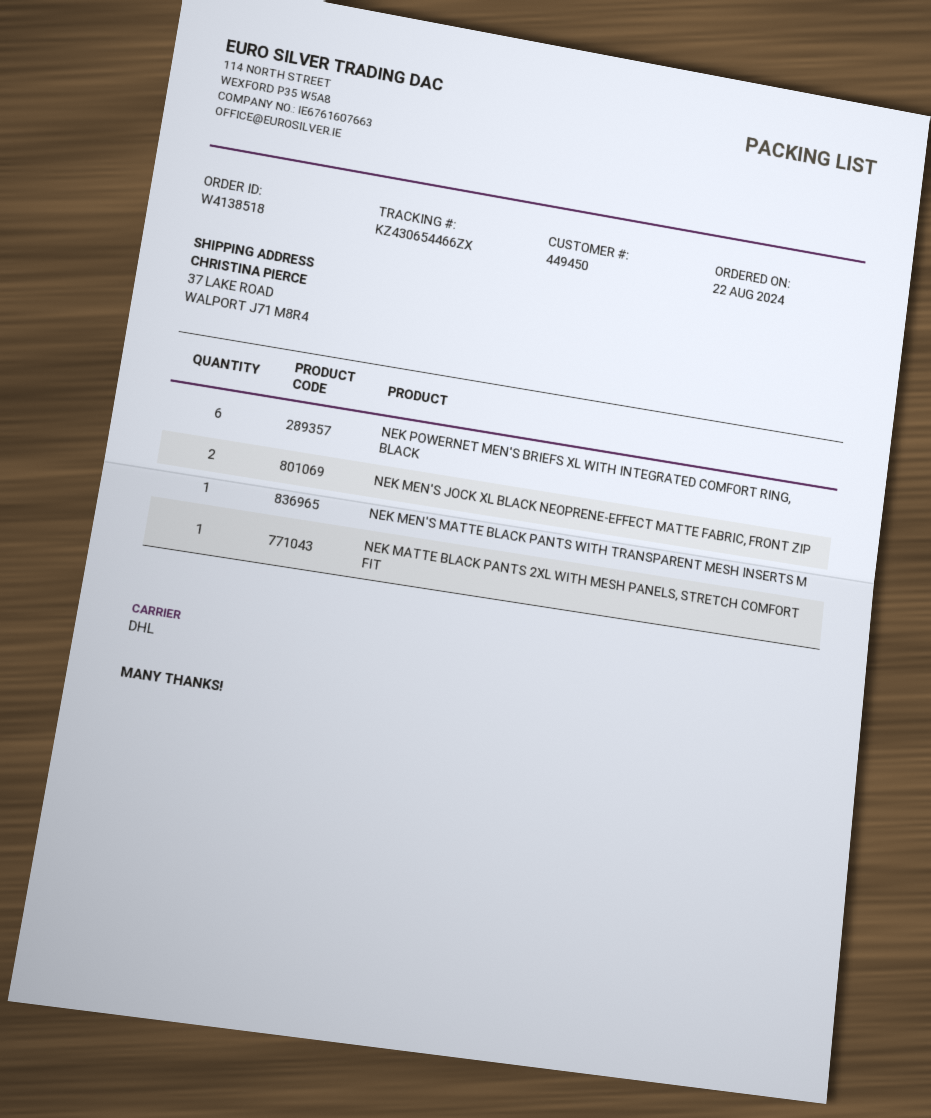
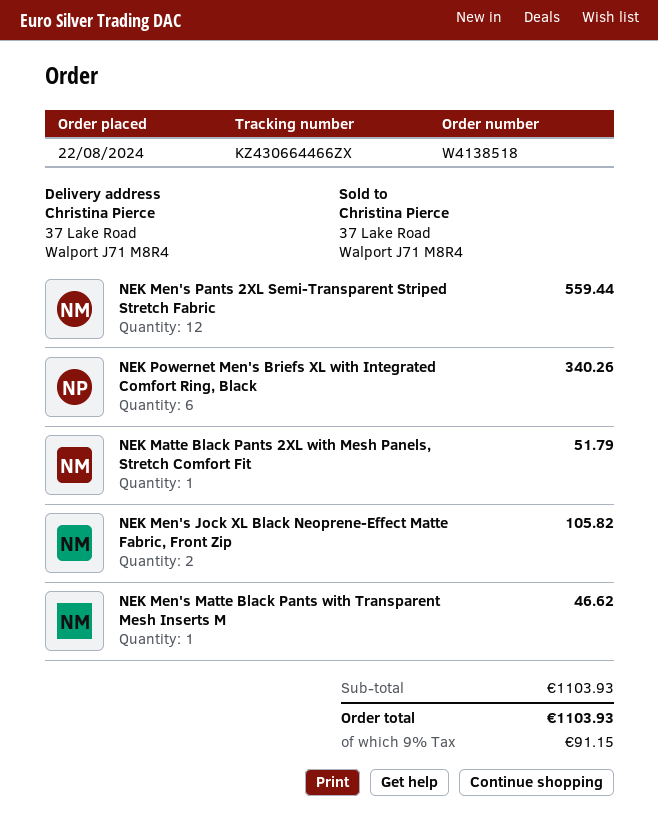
tracking number: KZ430654466ZX -> KZ430664466ZX
NEK Men's Pants 2XL Semi-Transparent Striped Stretch Fabric: none -> 12

